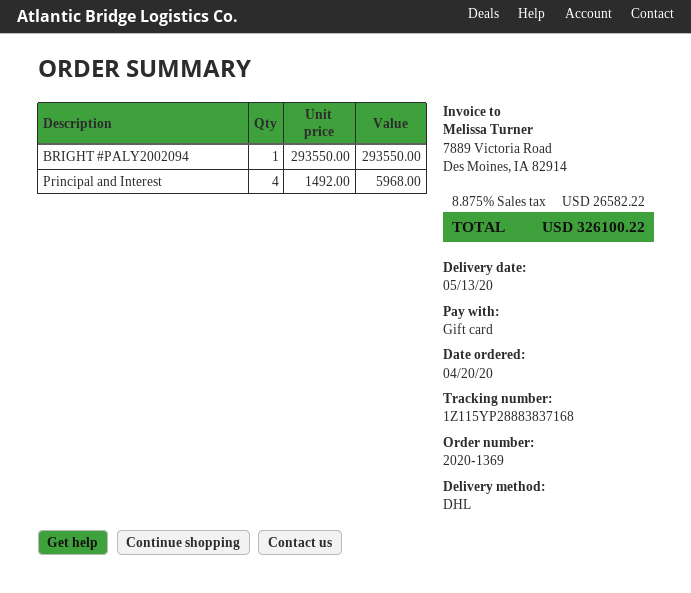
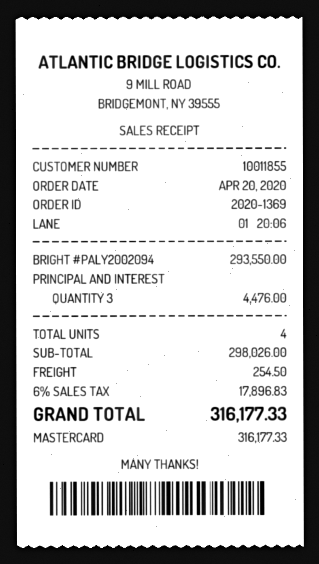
payment method: gift card -> Mastercard
Principal and Interest: 4 for 5968.00 -> 3 for 4476.00
shipping: none -> 254.50
tax: 8.875% = 26582.22 -> 6% = 17896.83
total: 326100.22 -> 316177.33

